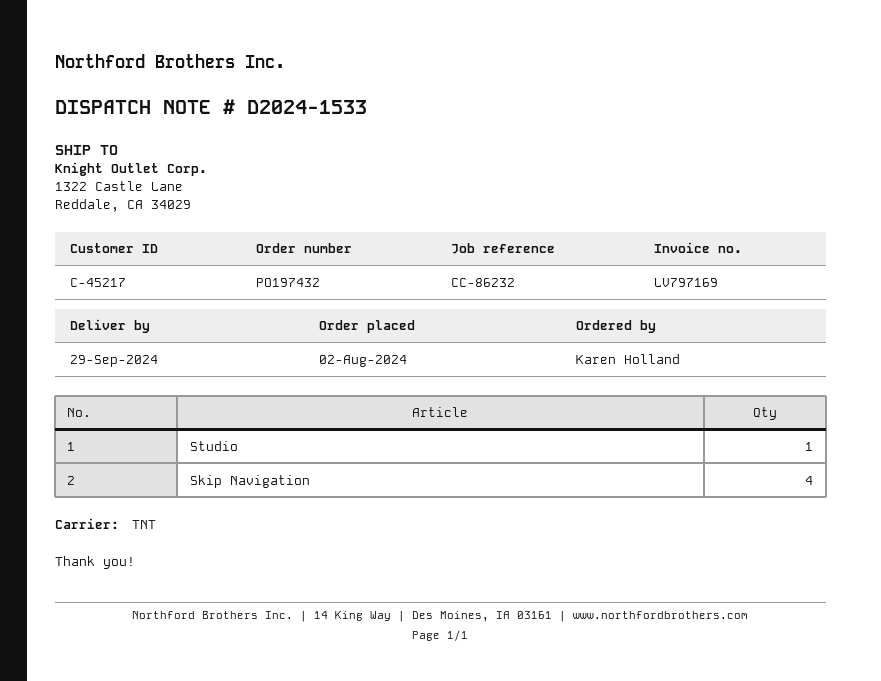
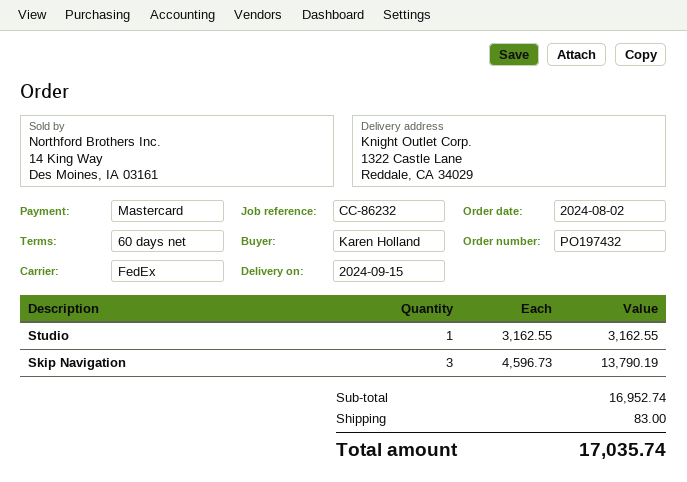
delivery date: 2024-09-29 -> 2024-09-15
shipping method: TNT -> FedEx
Skip Navigation: 4 -> 3

